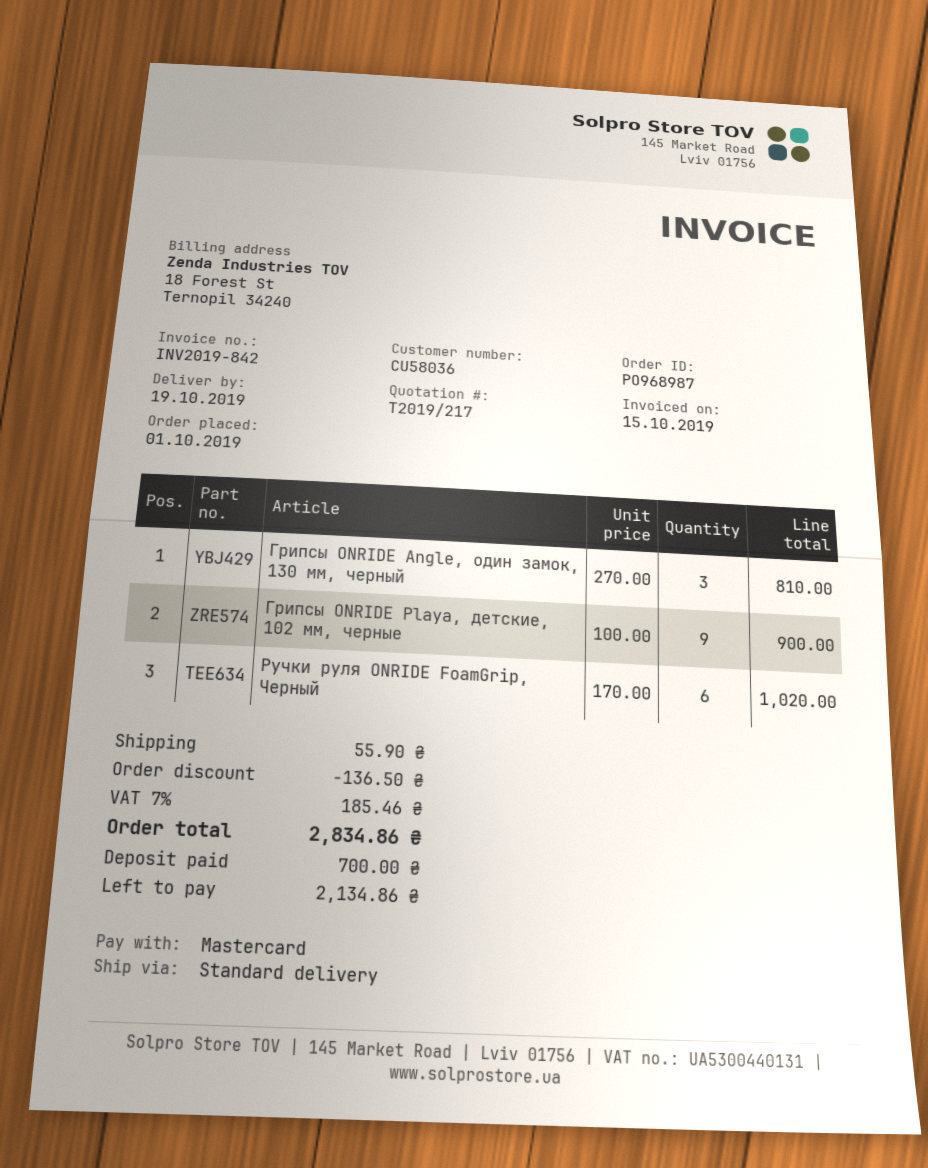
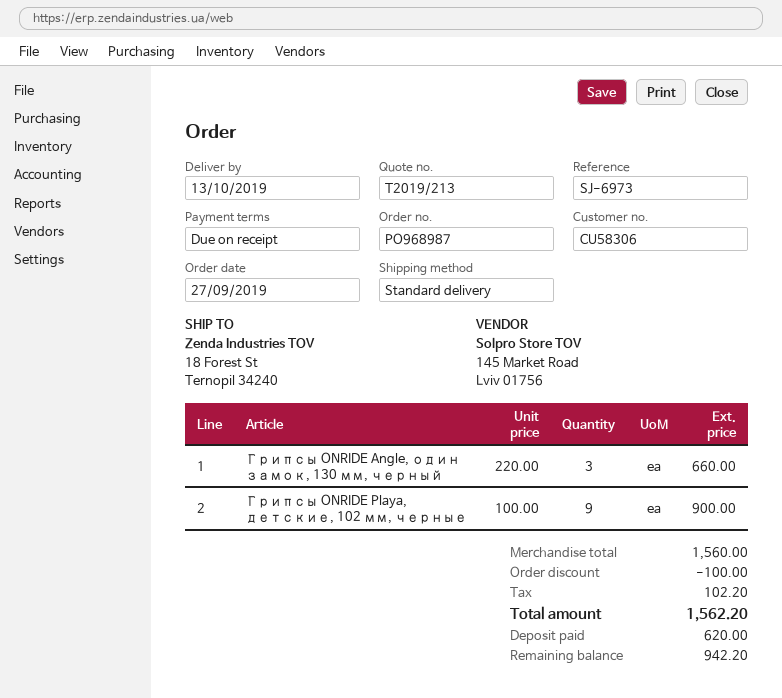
quote number: T2019/217 -> T2019/213
order date: 2019-10-01 -> 2019-09-27
delivery date: 2019-10-19 -> 2019-10-13
customer number: CU58036 -> CU58306
Грипсы ONRIDE Angle, один замок, 130 мм, черный: 3 x 270.00 = 810.00 -> 3 x 220.00 = 660.00
Ручки руля ONRIDE FoamGrip, Черный: 6 x 170.00 = 1020.00 -> none
discount: 136.50 -> 100.00
shipping: 55.90 -> none
tax: 185.46 -> 102.20
total: 2834.86 -> 1562.20
deposit: 700.00 -> 620.00
balance: 2134.86 -> 942.20

